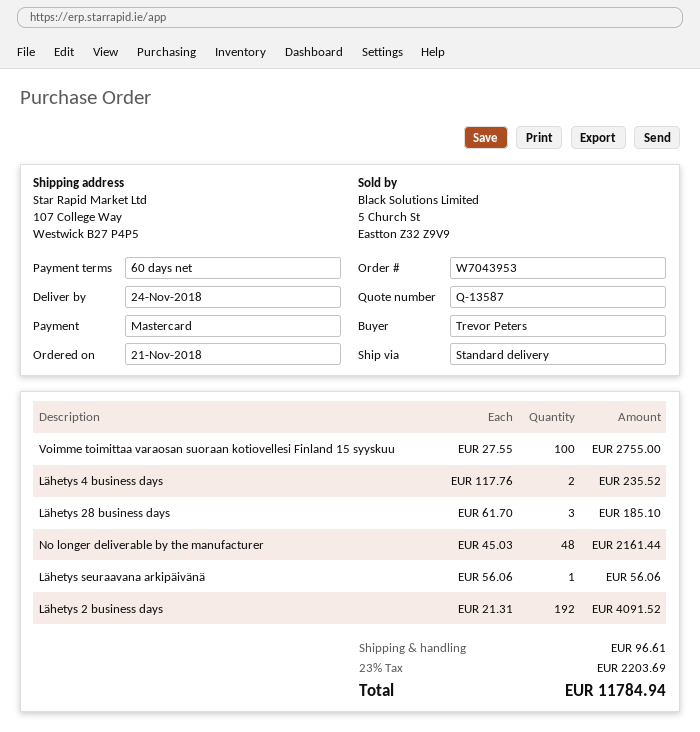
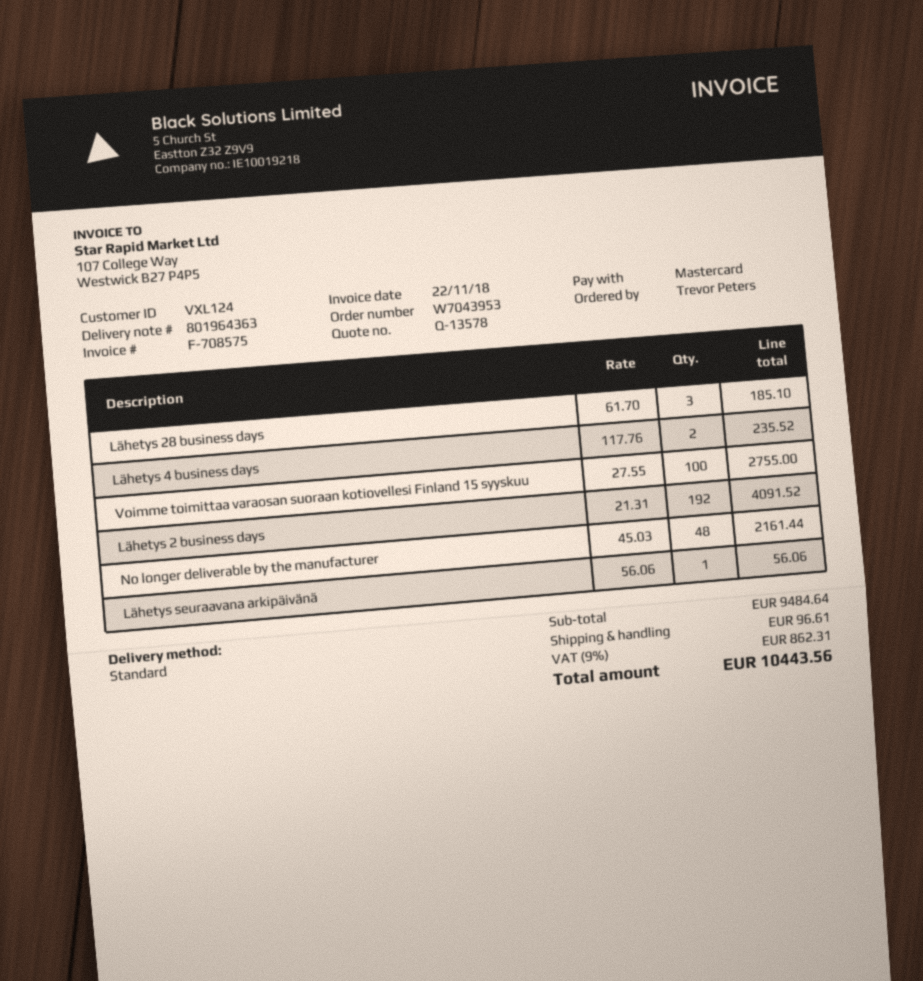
quote number: Q-13587 -> Q-13578
tax: 23% = 2203.69 -> 9% = 862.31
total: 11784.94 -> 10443.56

